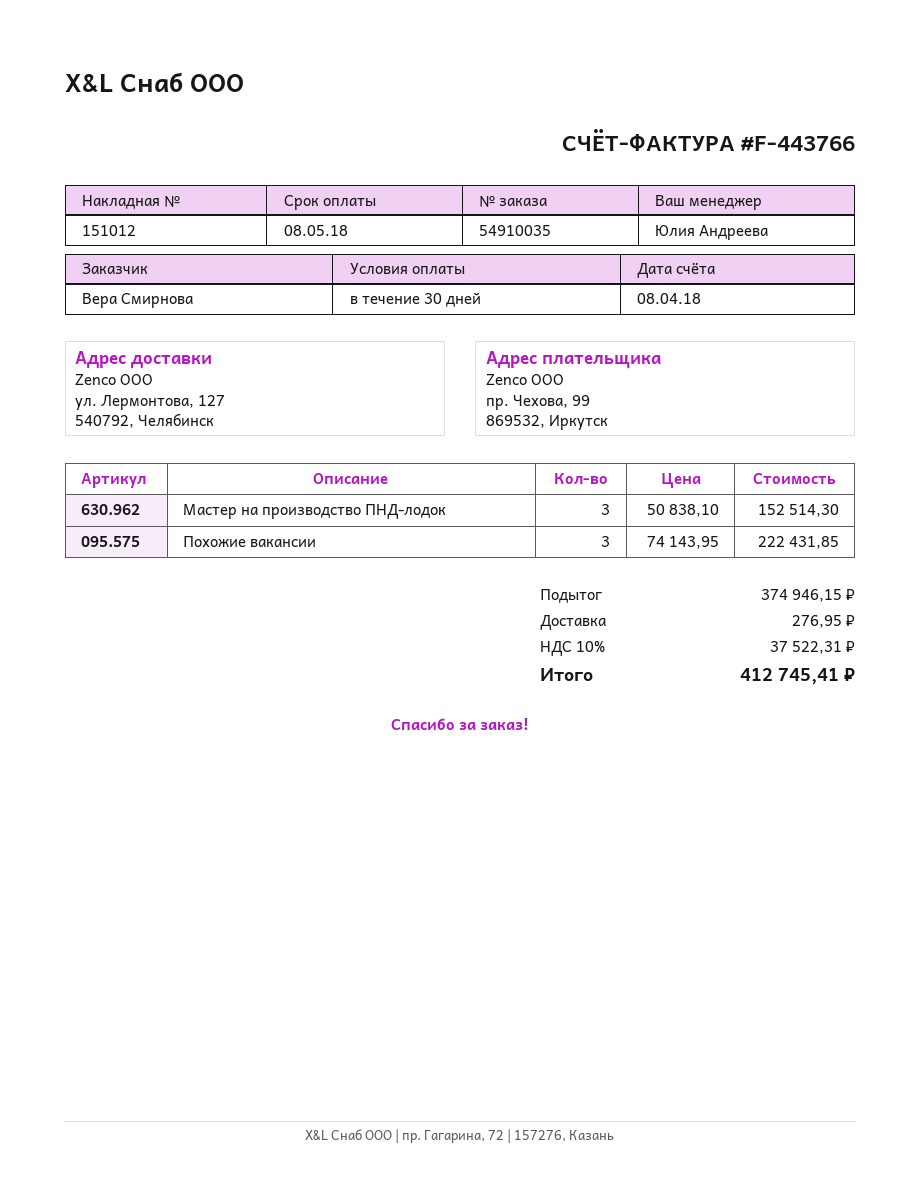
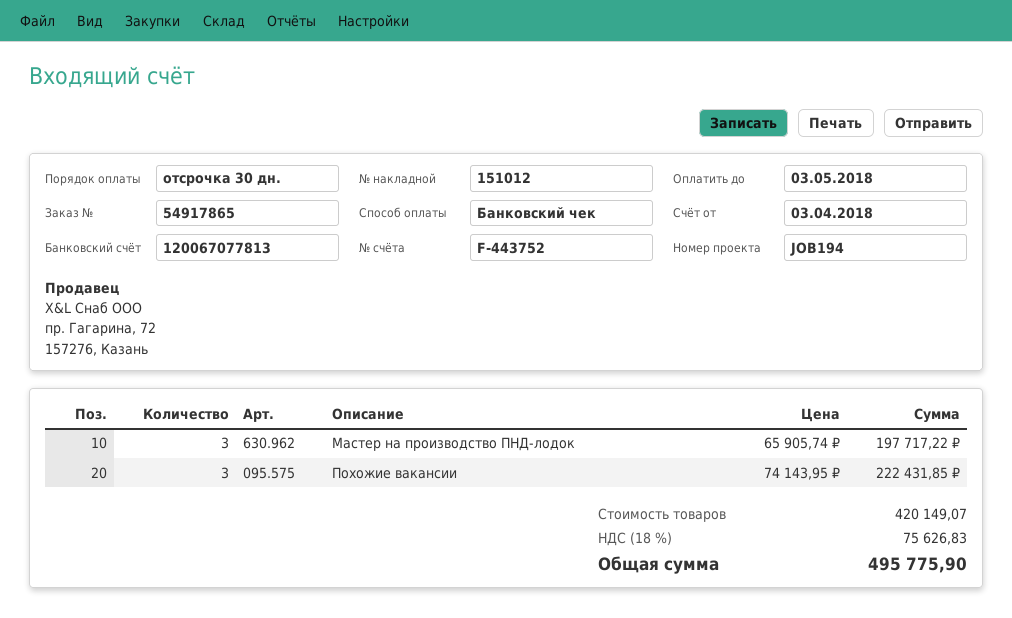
order number: 54910035 -> 54917865
invoice number: F-443766 -> F-443752
invoice date: 2018-04-08 -> 2018-04-03
due date: 2018-05-08 -> 2018-05-03
Мастер на производство ПНД-лодок: 3 x 50838.10 = 152514.30 -> 3 x 65905.74 = 197717.22
subtotal: 374946.15 -> 420149.07
shipping: 276.95 -> none
tax: 10% = 37522.31 -> 18% = 75626.83
total: 412745.41 -> 495775.90

